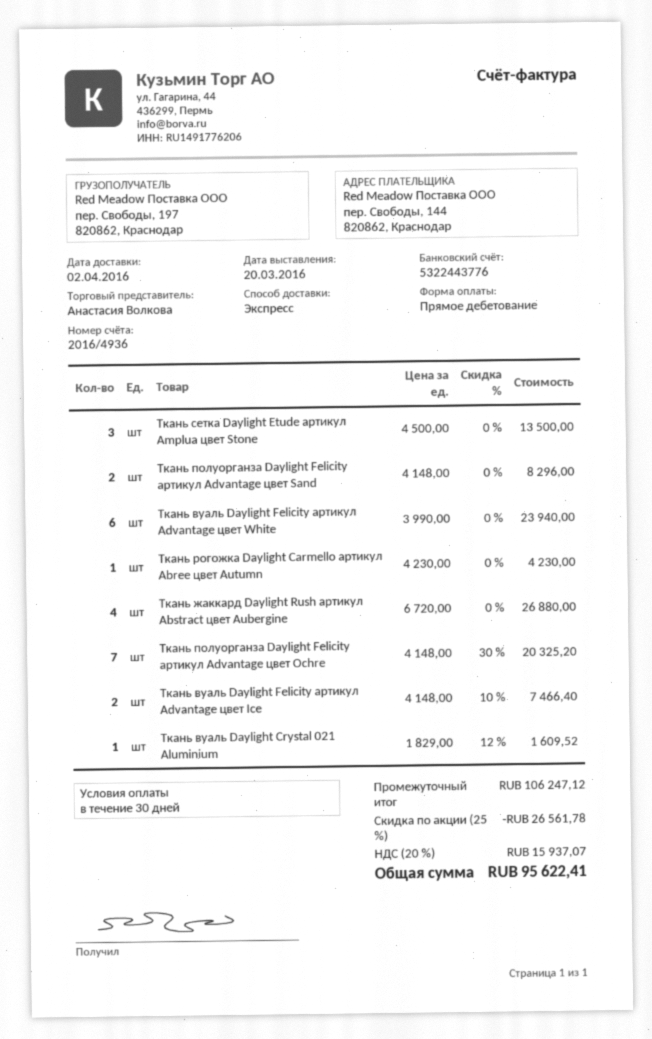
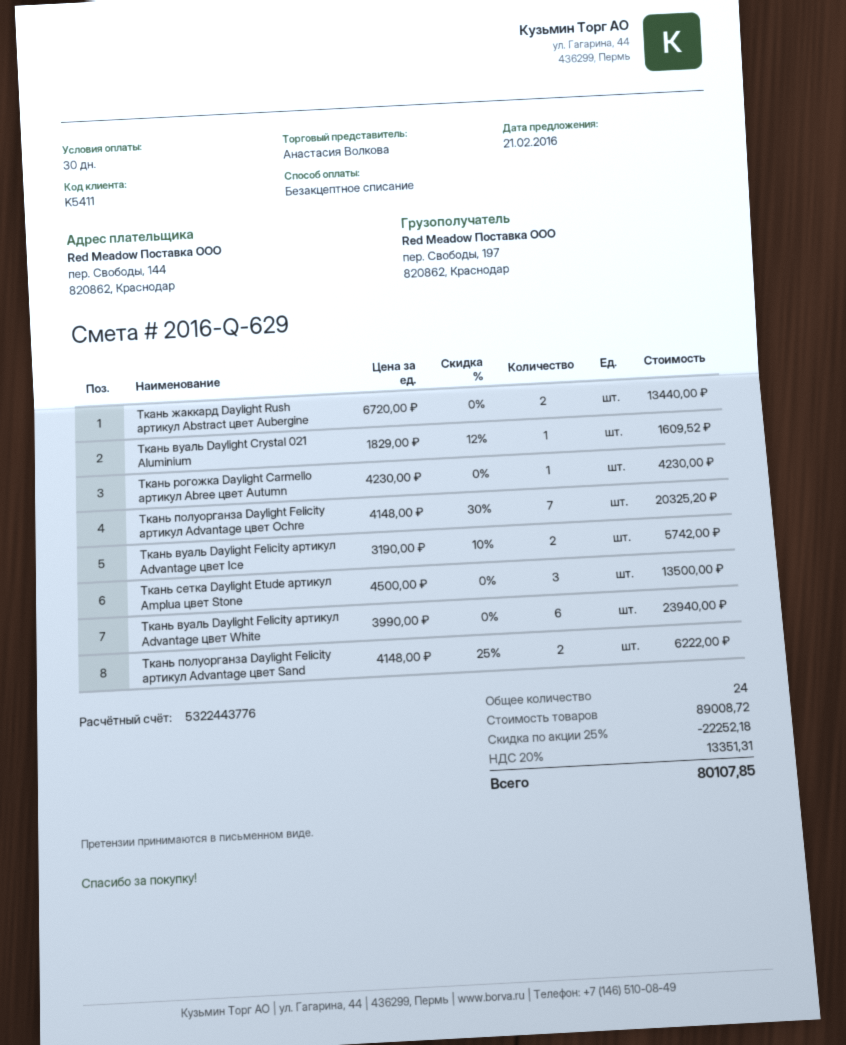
Ткань полуорганза Daylight Felicity артикул Advantage цвет Sand: 2 x 4148.00 = 8296.00 -> 2 x 4148.00 - 25% = 6222.00
Ткань жаккард Daylight Rush артикул Abstract цвет Aubergine: 4 x 6720.00 = 26880.00 -> 2 x 6720.00 = 13440.00
Ткань вуаль Daylight Felicity артикул Advantage цвет Ice: 2 x 4148.00 - 10% = 7466.40 -> 2 x 3190.00 - 10% = 5742.00
subtotal: 106247.12 -> 89008.72
discount: 25% = 26561.78 -> 25% = 22252.18
tax: 20% = 15937.07 -> 20% = 13351.31
total: 95622.41 -> 80107.85

